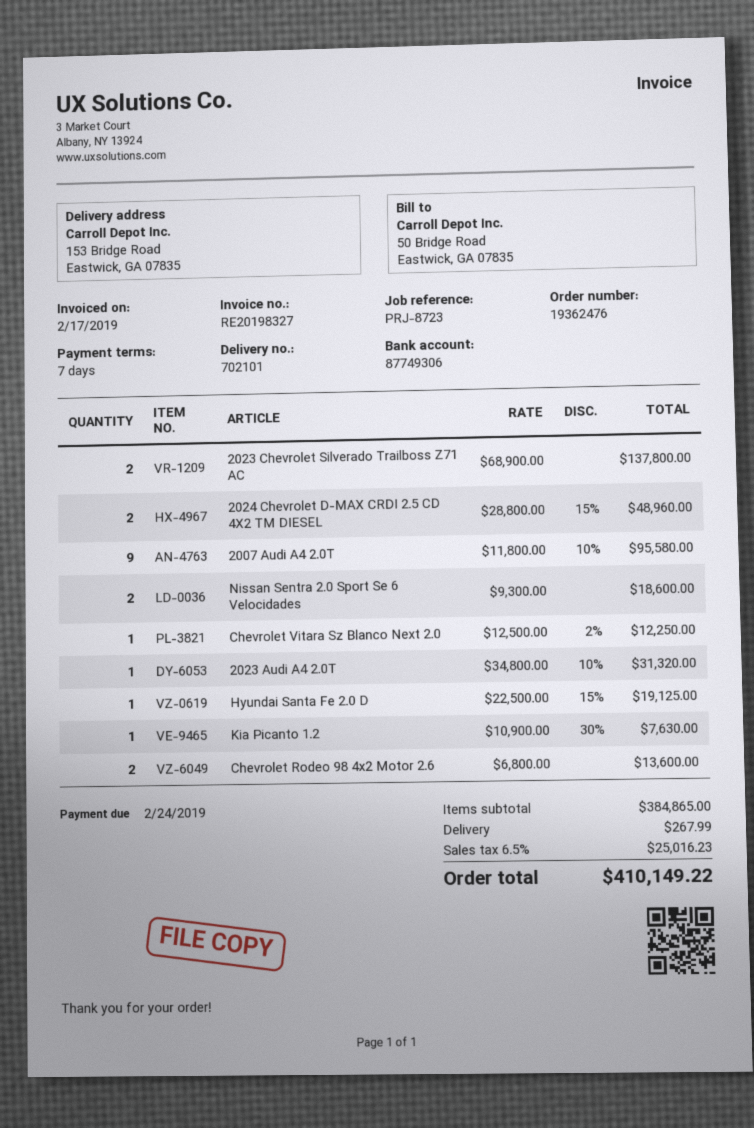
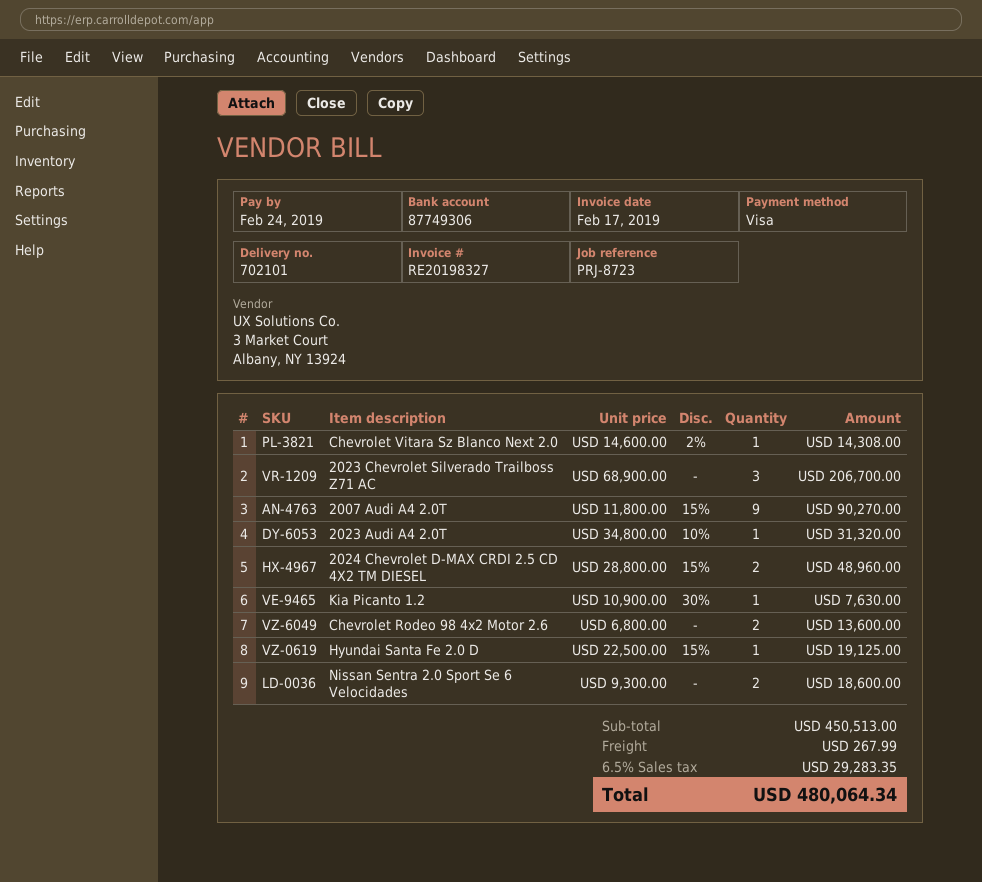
2023 Chevrolet Silverado Trailboss Z71 AC: 2 x 68900.00 = 137800.00 -> 3 x 68900.00 = 206700.00
2007 Audi A4 2.0T: 9 x 11800.00 - 10% = 95580.00 -> 9 x 11800.00 - 15% = 90270.00
Chevrolet Vitara Sz Blanco Next 2.0: 1 x 12500.00 - 2% = 12250.00 -> 1 x 14600.00 - 2% = 14308.00
subtotal: 384865.00 -> 450513.00
tax: 6.5% = 25016.23 -> 6.5% = 29283.35
total: 410149.22 -> 480064.34

